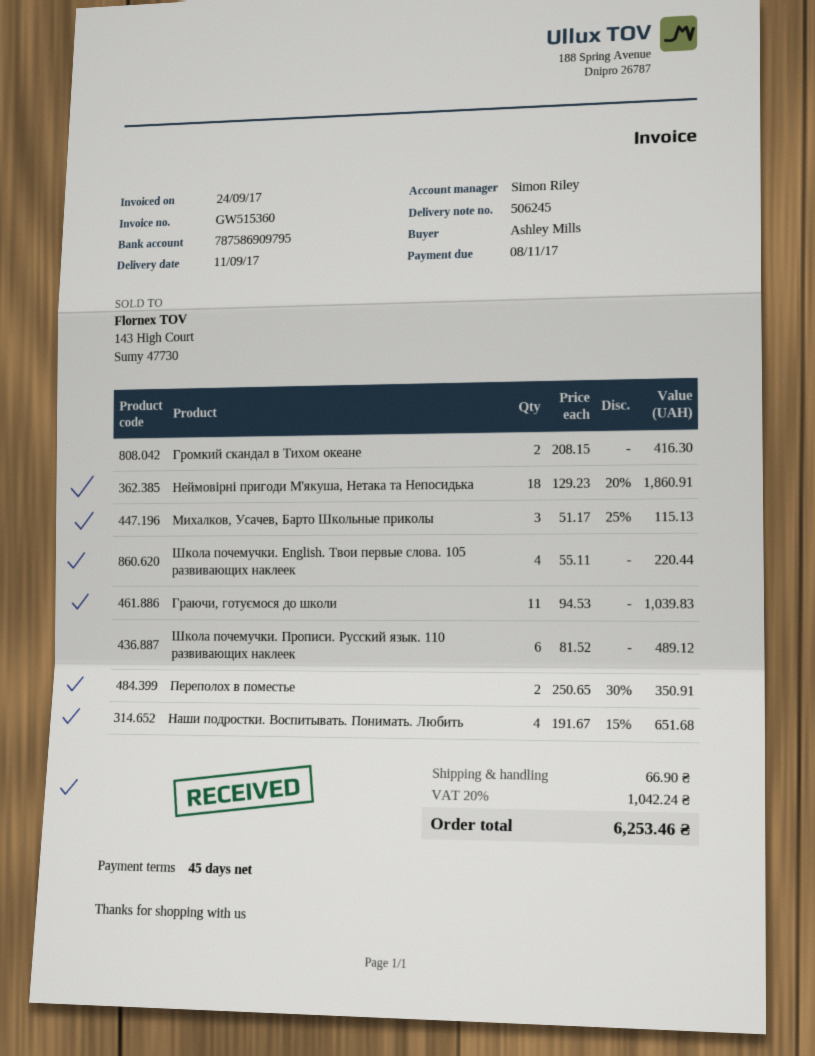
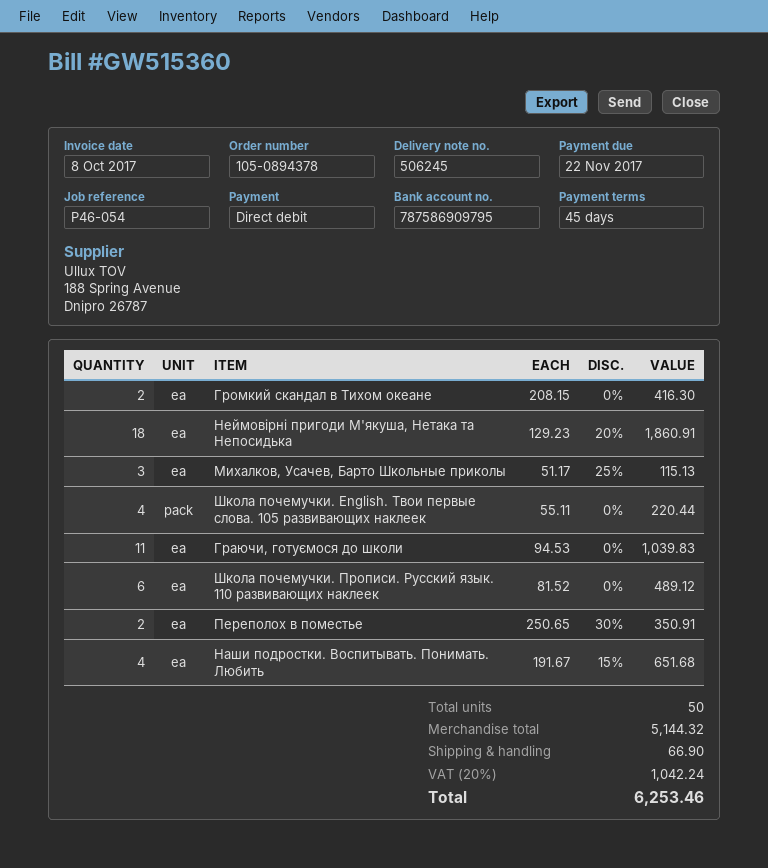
invoice date: 2017-09-24 -> 2017-10-08
due date: 2017-11-08 -> 2017-11-22

